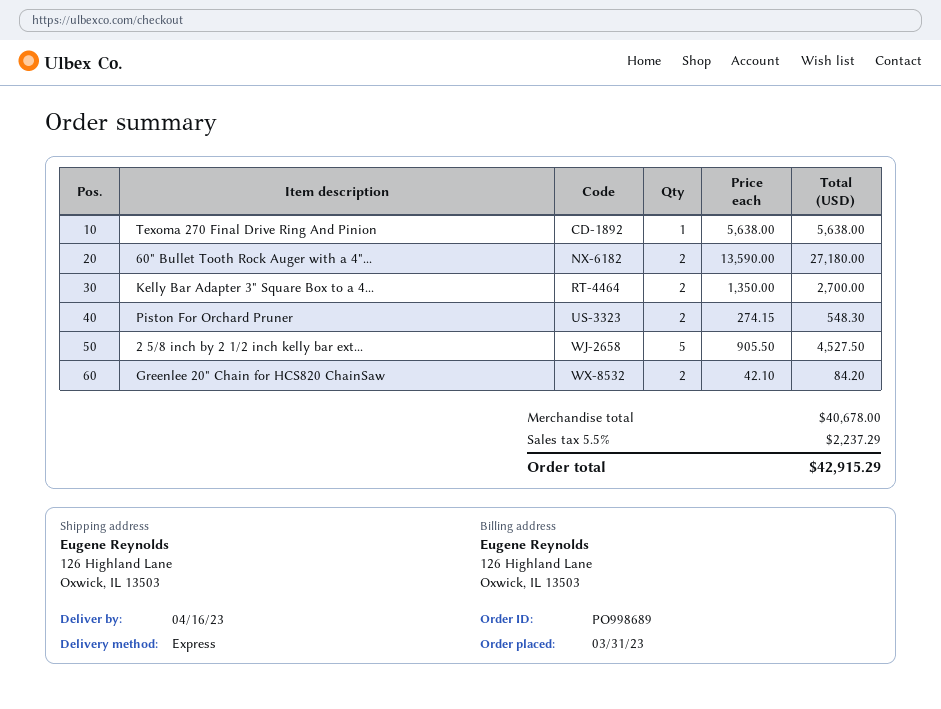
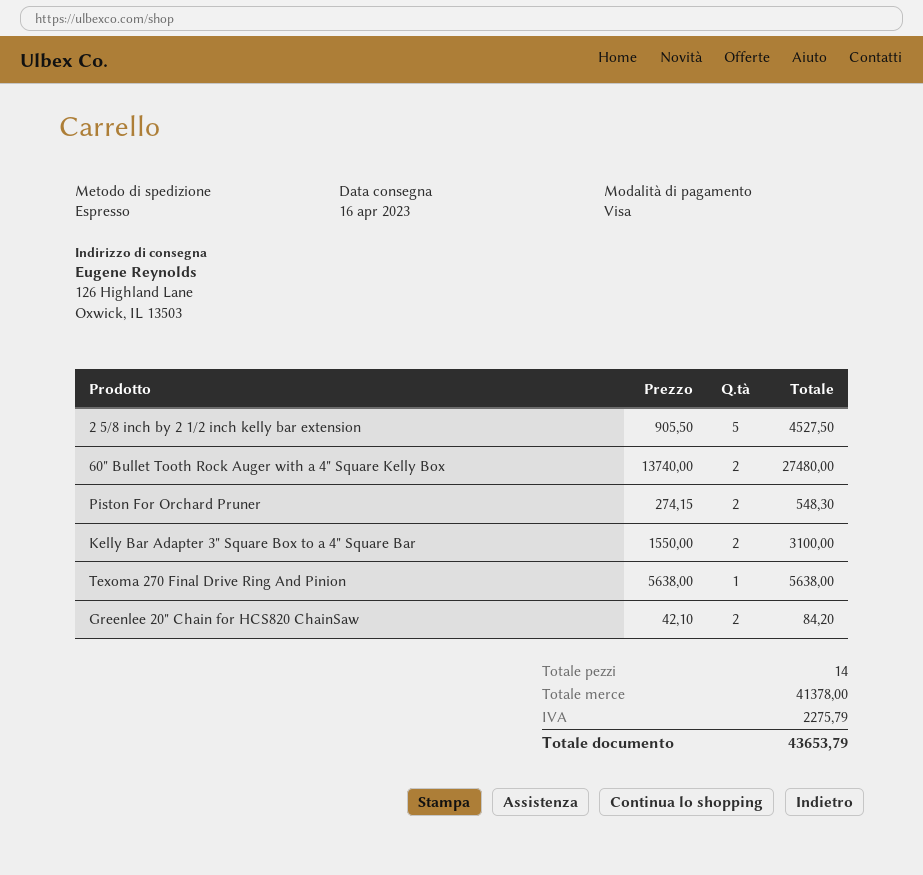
60" Bullet Tooth Rock Auger with a 4"...: 2 x 13590.00 = 27180.00 -> 2 x 13740.00 = 27480.00
Kelly Bar Adapter 3" Square Box to a 4...: 2 x 1350.00 = 2700.00 -> 2 x 1550.00 = 3100.00
subtotal: 40678.00 -> 41378.00
tax: 2237.29 -> 2275.79
total: 42915.29 -> 43653.79

